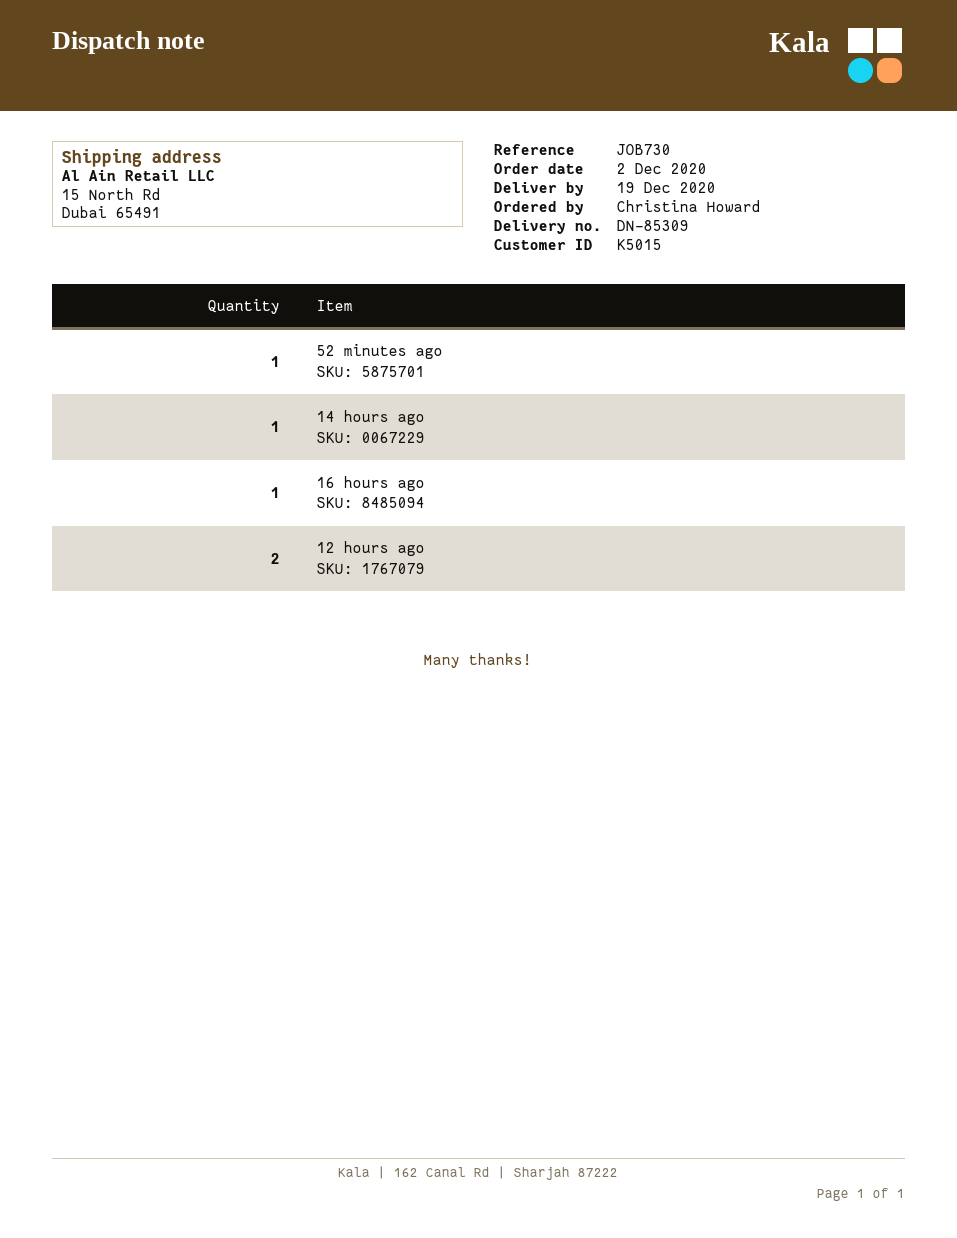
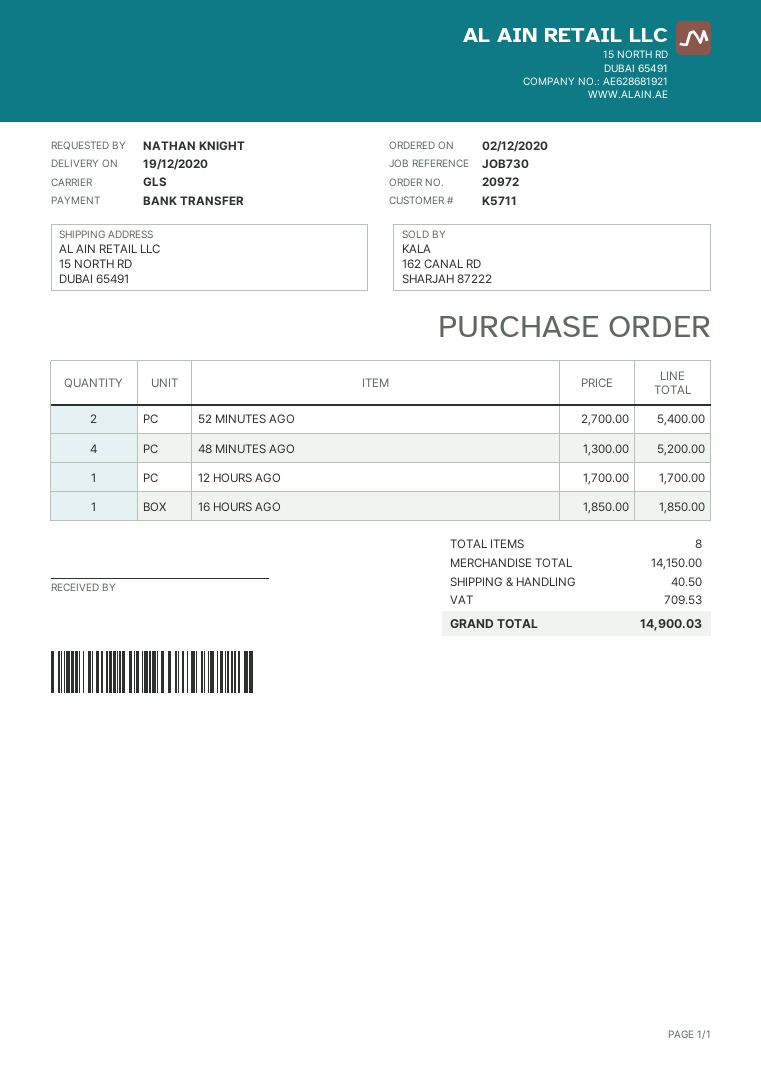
customer number: K5015 -> K5711
ordered by: Christina Howard -> NATHAN KNIGHT
52 minutes ago: 1 -> 2
14 hours ago: 1 -> none
12 hours ago: 2 -> 1
48 MINUTES AGO: none -> 4

